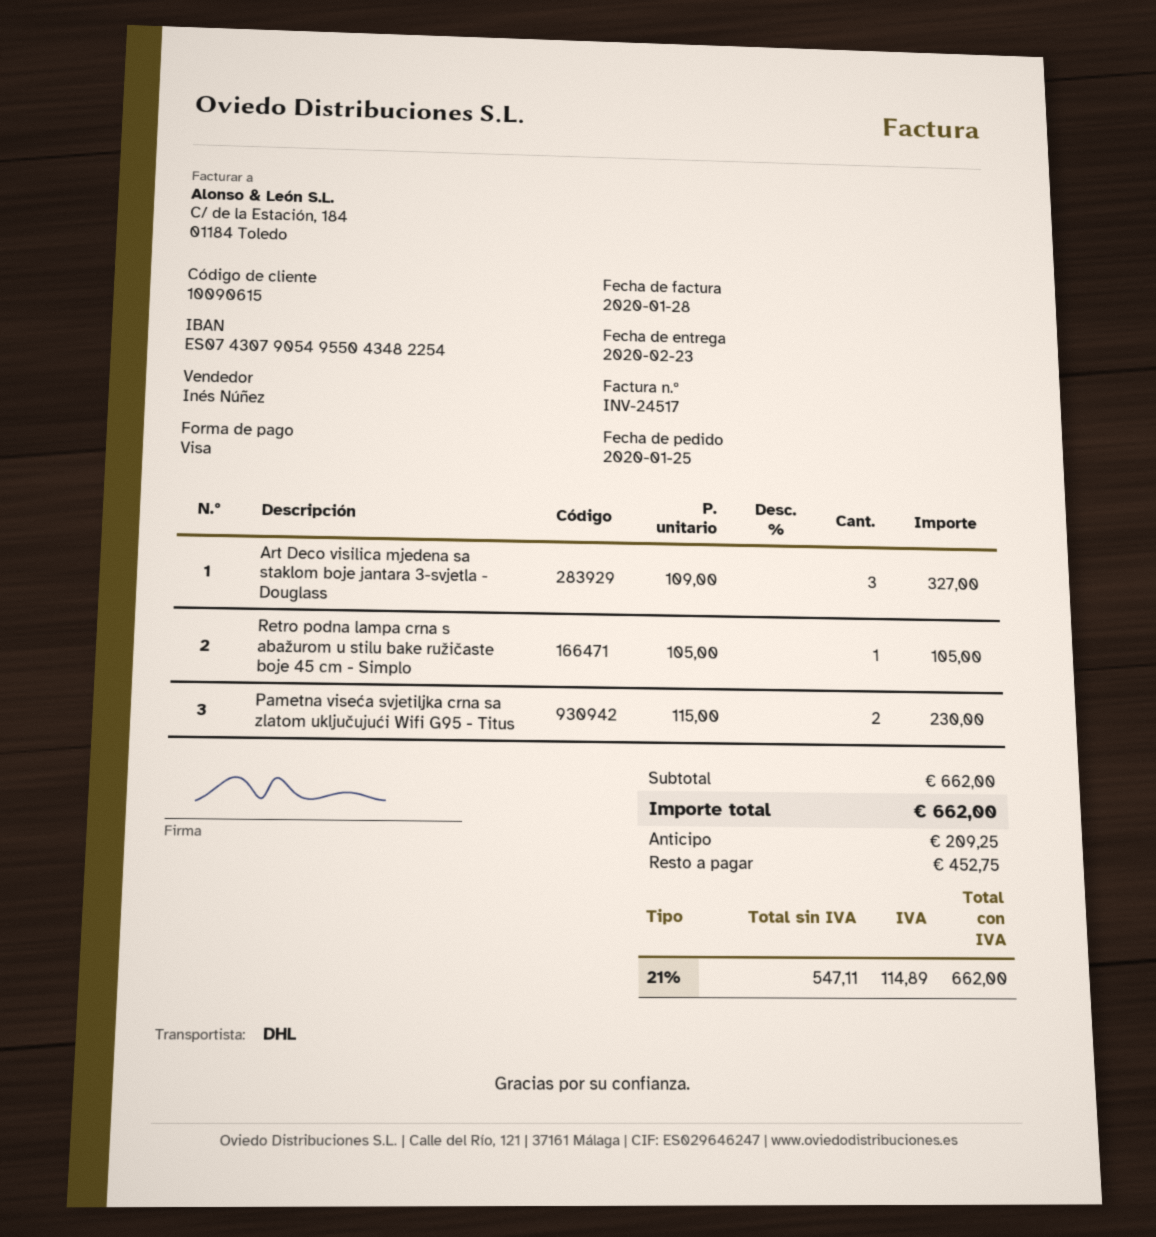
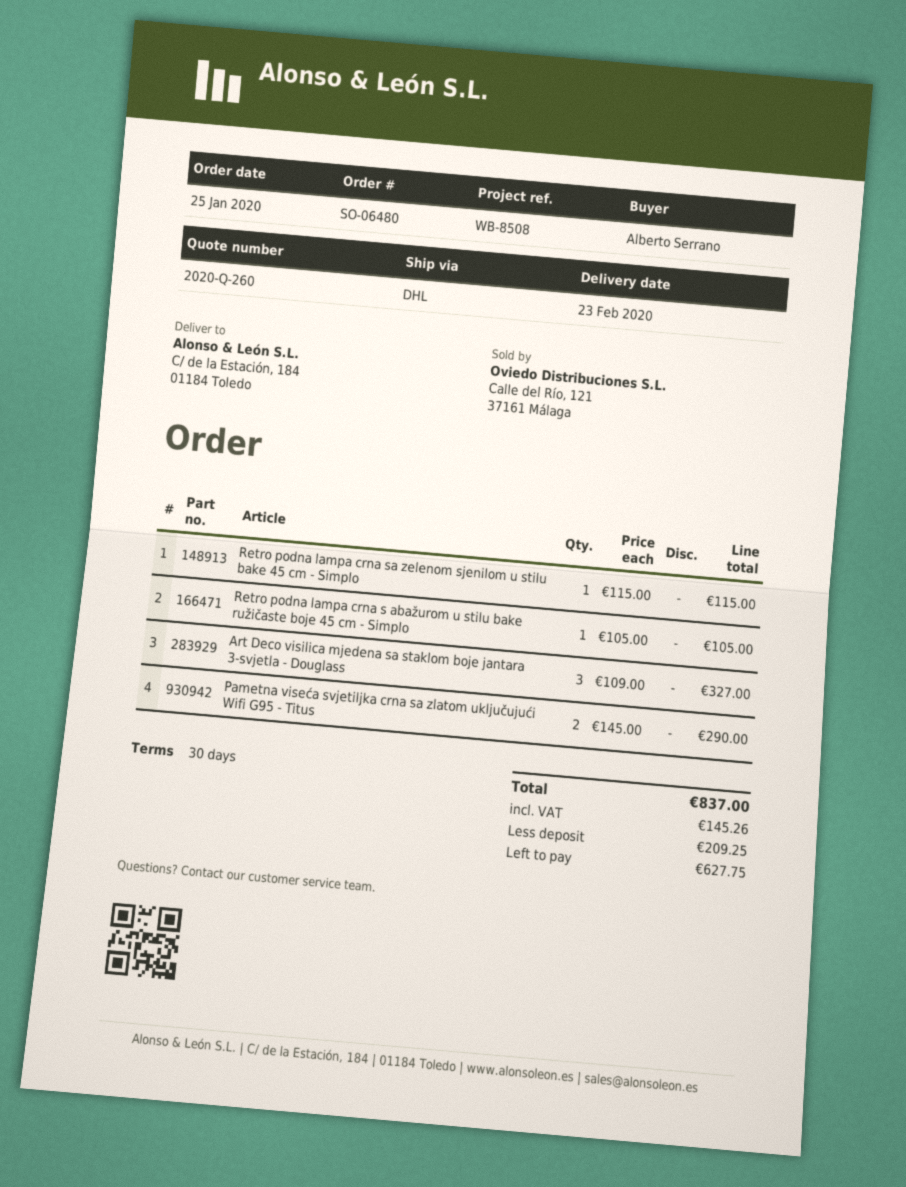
Pametna viseća svjetiljka crna sa zlatom uključujući Wifi G95 - Titus: 2 x 115.00 = 230.00 -> 2 x 145.00 = 290.00
Retro podna lampa crna sa zelenom sjenilom u stilu bake 45 cm - Simplo: none -> 1 x 115.00 = 115.00
tax: 114.89 -> 145.26
total: 662.00 -> 837.00
balance: 452.75 -> 627.75

